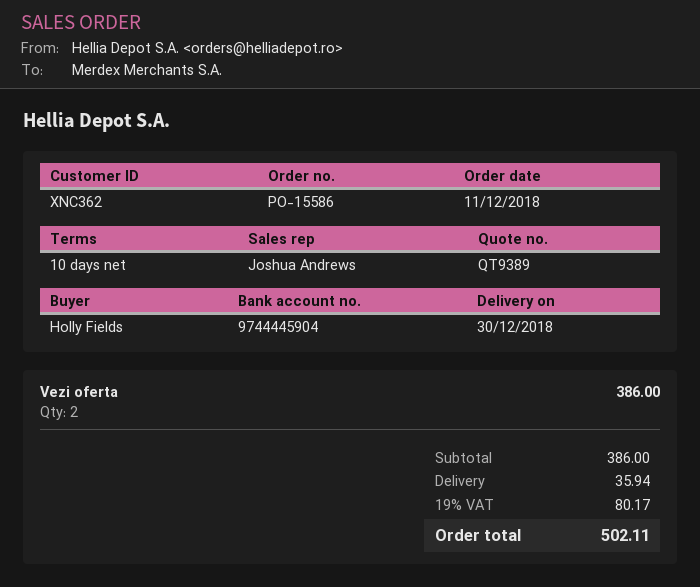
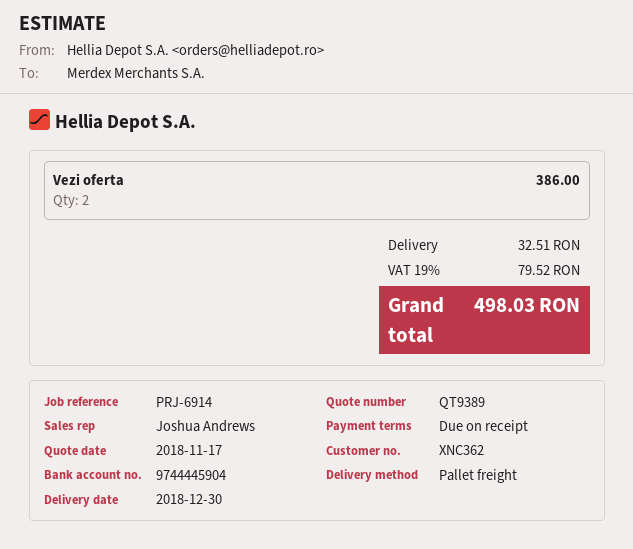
payment terms: 10 days -> on receipt
shipping: 35.94 -> 32.51
tax: 19% = 80.17 -> 19% = 79.52
total: 502.11 -> 498.03

